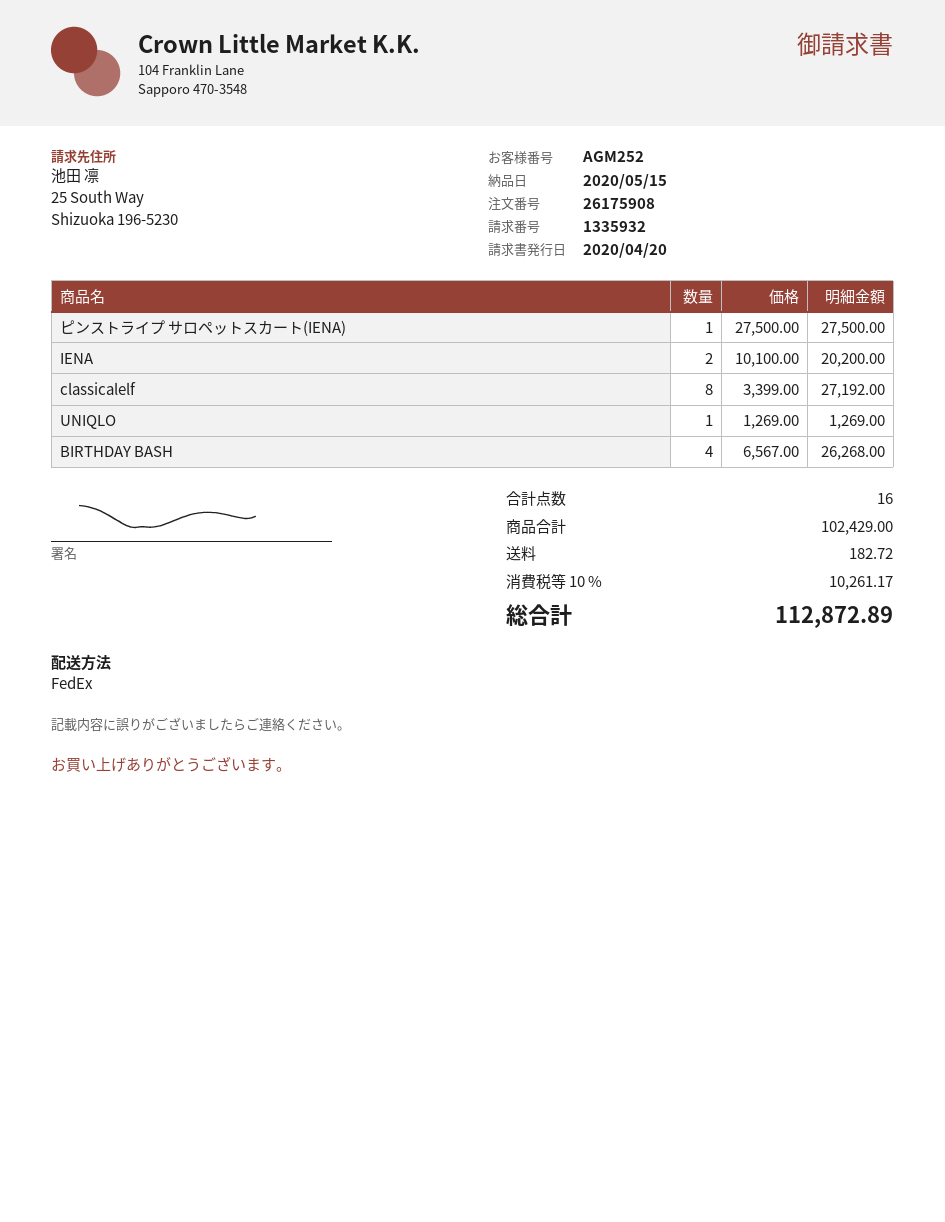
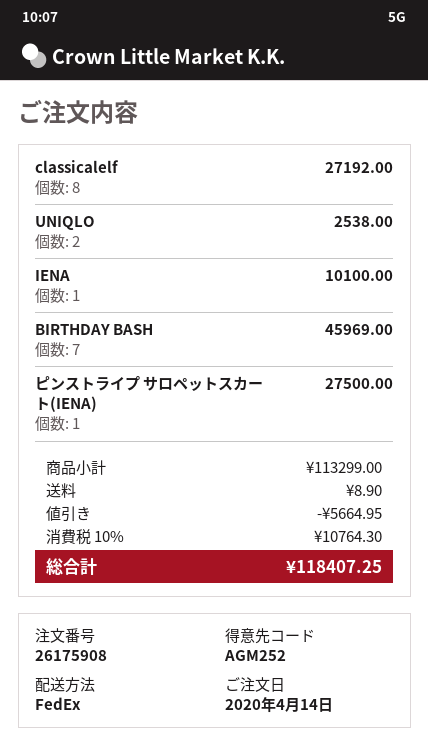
IENA: 2 for 20200.00 -> 1 for 10100.00
UNIQLO: 1 for 1269.00 -> 2 for 2538.00
BIRTHDAY BASH: 4 for 26268.00 -> 7 for 45969.00
subtotal: 102429.00 -> 113299.00
discount: none -> 5664.95
shipping: 182.72 -> 8.90
tax: 10% = 10261.17 -> 10% = 10764.30
total: 112872.89 -> 118407.25

